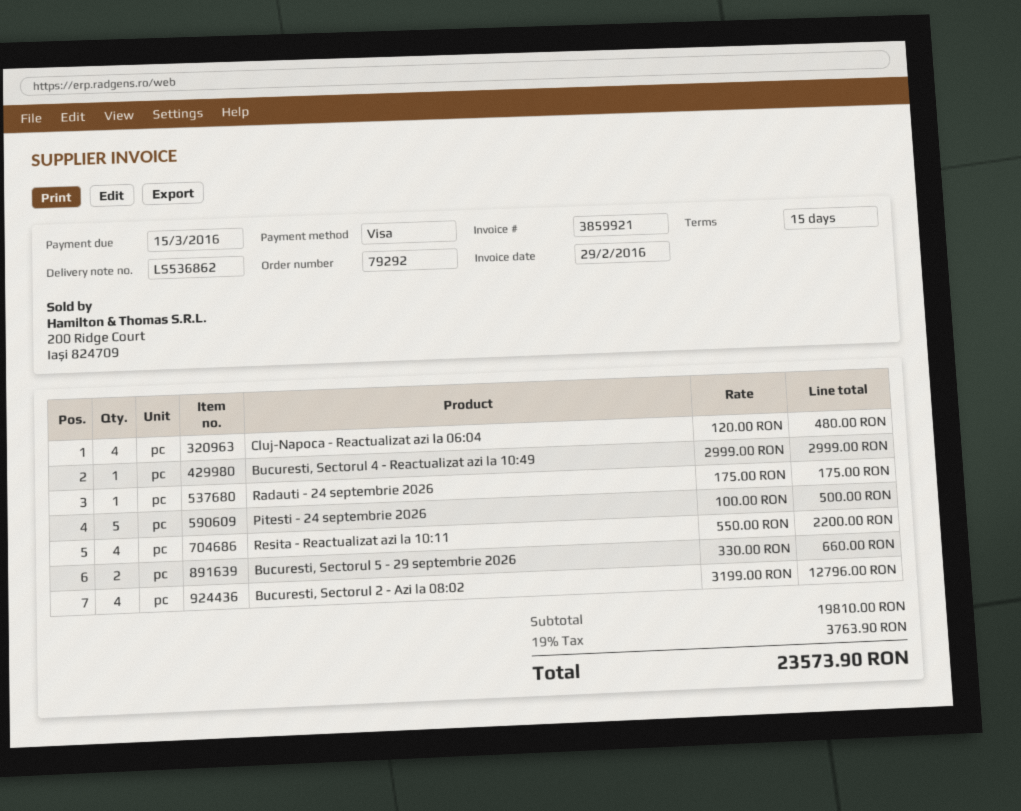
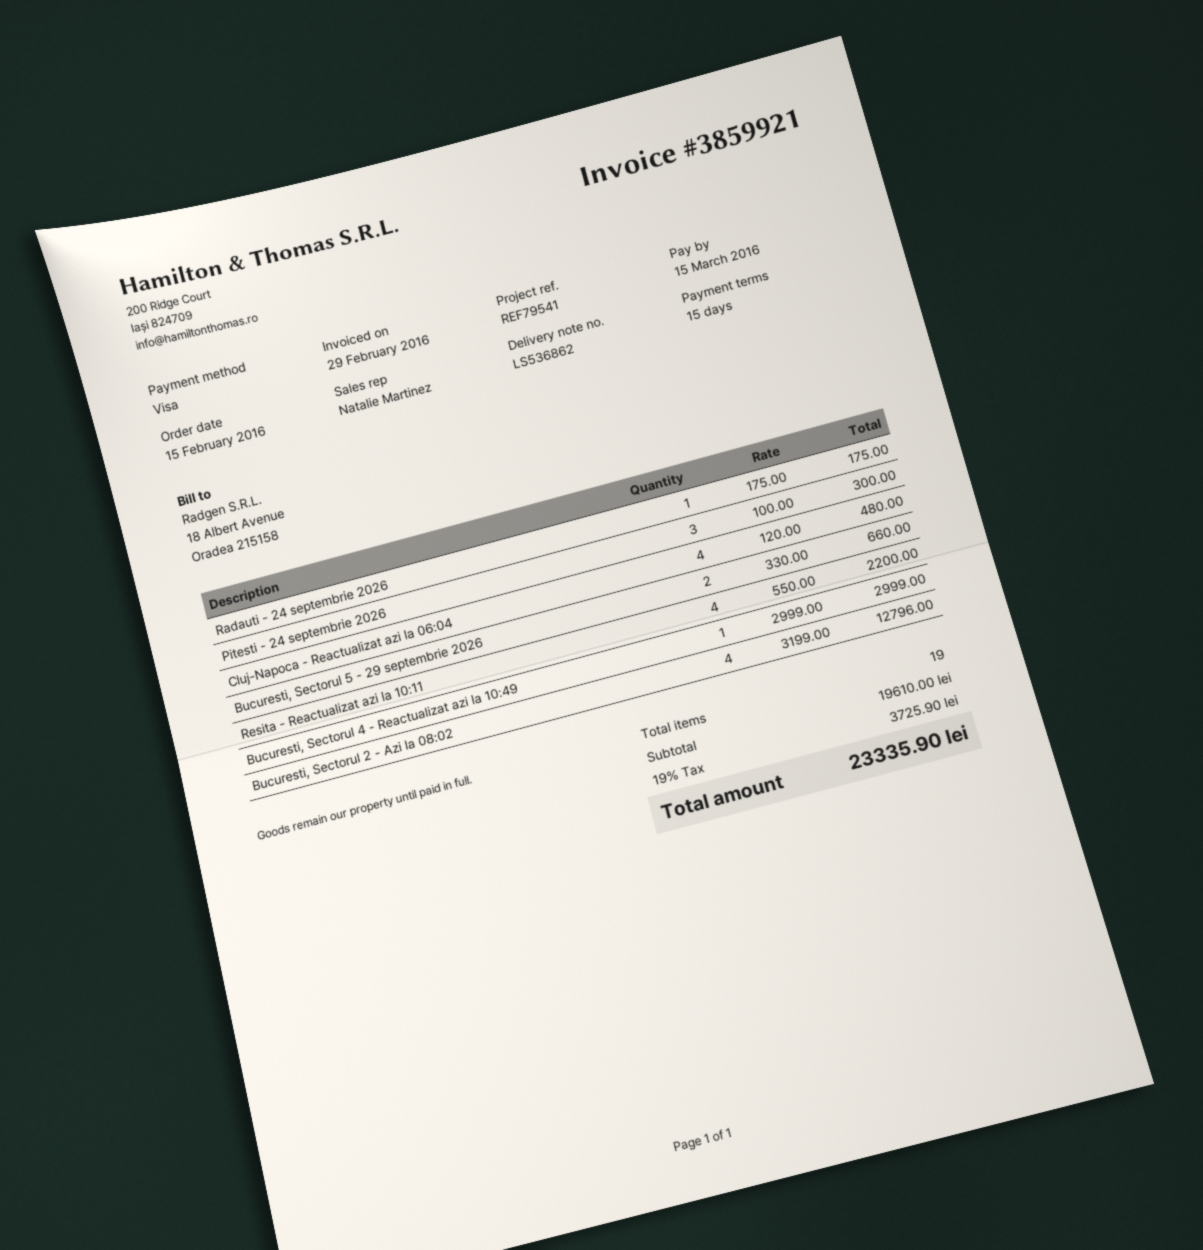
Pitesti - 24 septembrie 2026: 5 x 100.00 = 500.00 -> 3 x 100.00 = 300.00
subtotal: 19810.00 -> 19610.00
tax: 19% = 3763.90 -> 19% = 3725.90
total: 23573.90 -> 23335.90

